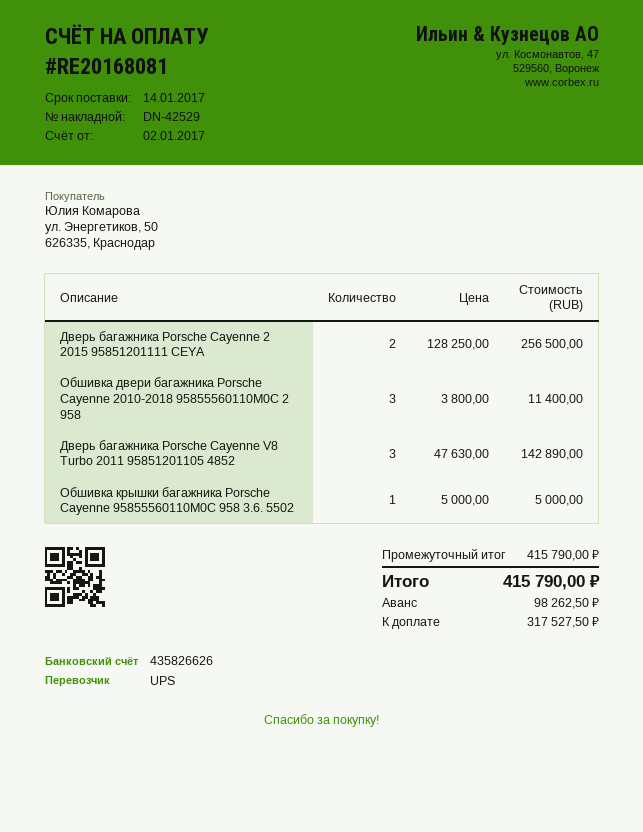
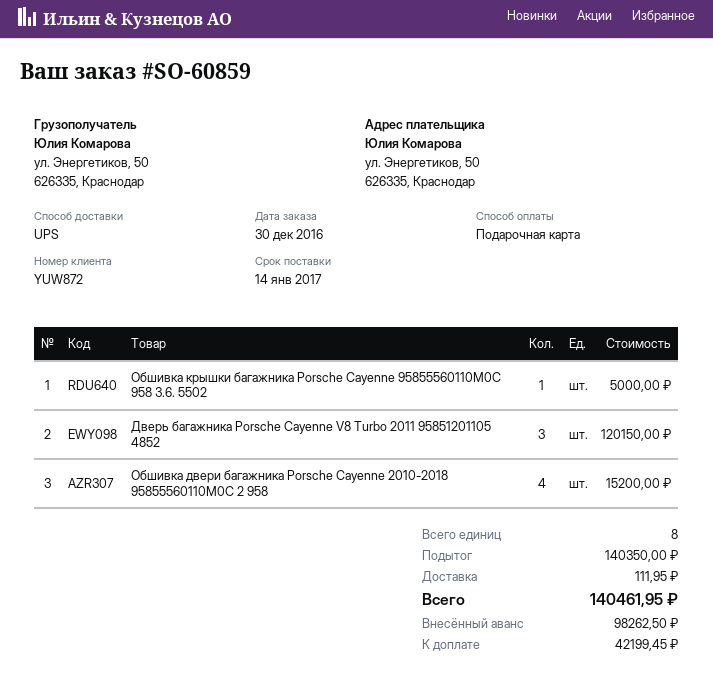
Дверь багажника Porsche Cayenne 2 2015 95851201111 CEYA: 2 for 256500.00 -> none
Обшивка двери багажника Porsche Cayenne 2010-2018 95855560110M0C 2 958: 3 for 11400.00 -> 4 for 15200.00
Дверь багажника Porsche Cayenne V8 Turbo 2011 95851201105 4852: 3 for 142890.00 -> 3 for 120150.00
subtotal: 415790.00 -> 140350.00
shipping: none -> 111.95
total: 415790.00 -> 140461.95
balance: 317527.50 -> 42199.45

